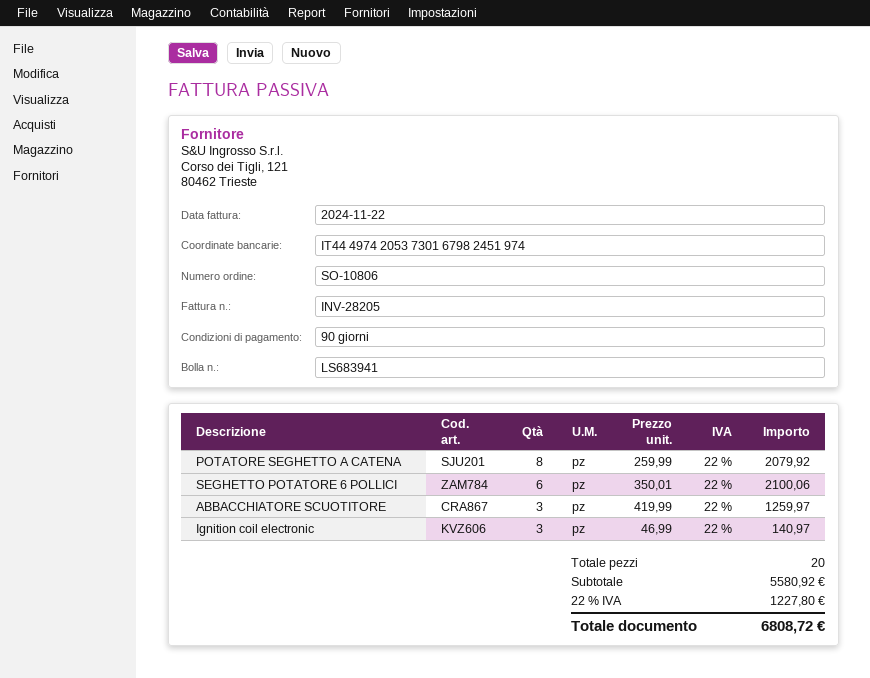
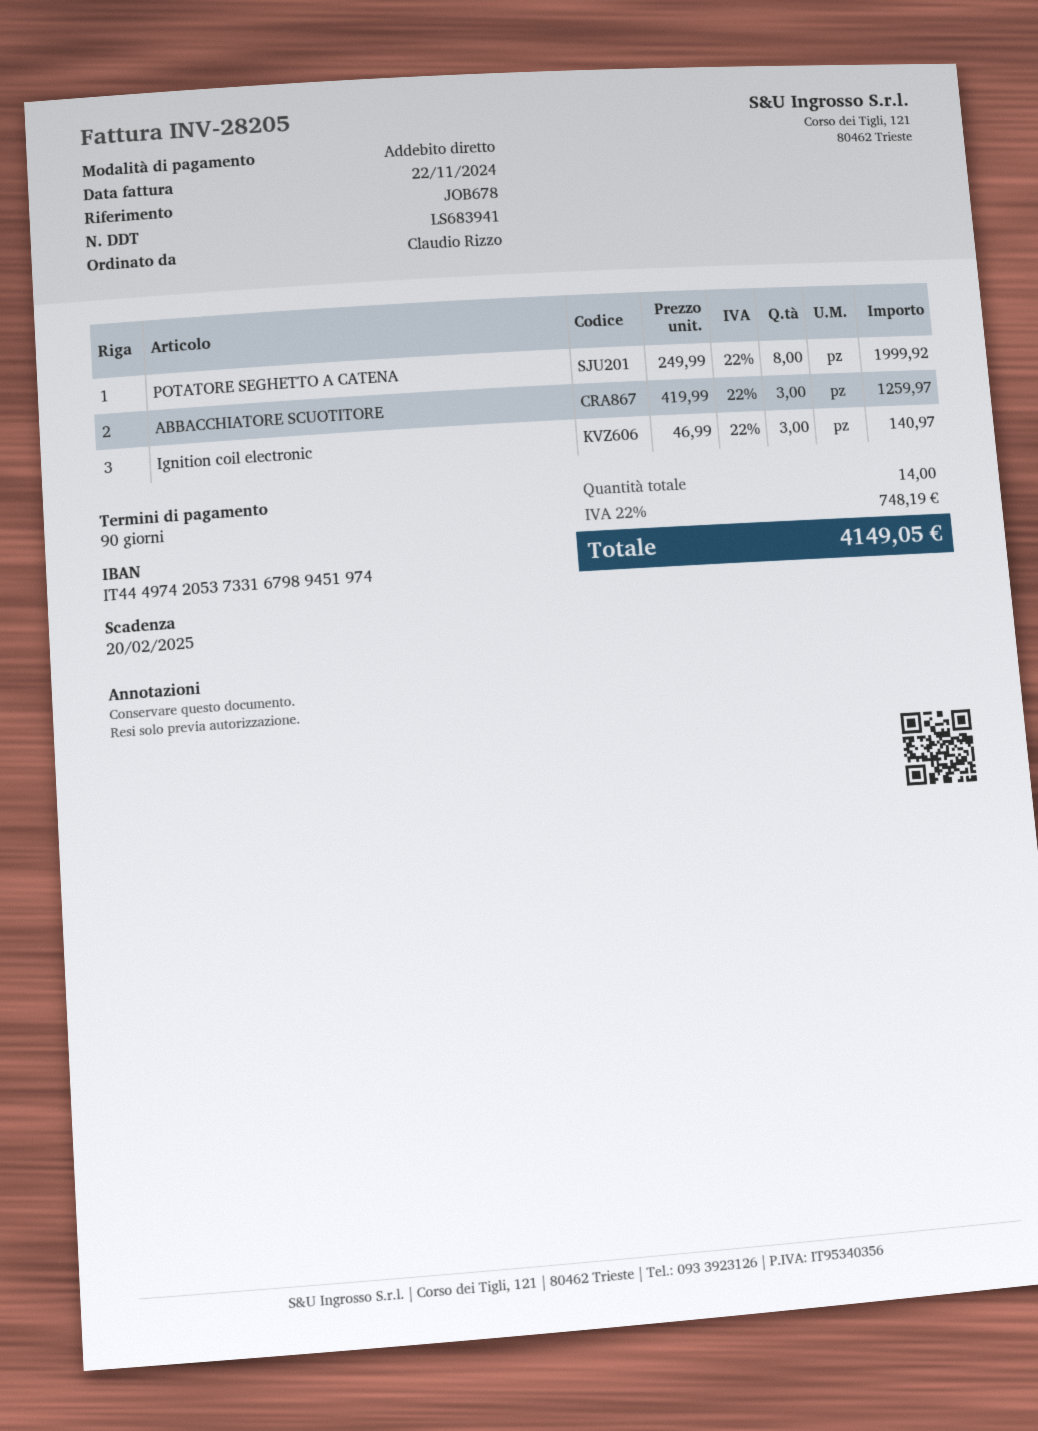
bank account: IT4449742053730167982451974 -> IT4449742053733167989451974
POTATORE SEGHETTO A CATENA: 8 x 259.99 = 2079.92 -> 8 x 249.99 = 1999.92
SEGHETTO POTATORE 6 POLLICI: 6 x 350.01 = 2100.06 -> none
total quantity: 20 -> 14
tax: 22% = 1227.80 -> 22% = 748.19
total: 6808.72 -> 4149.05

